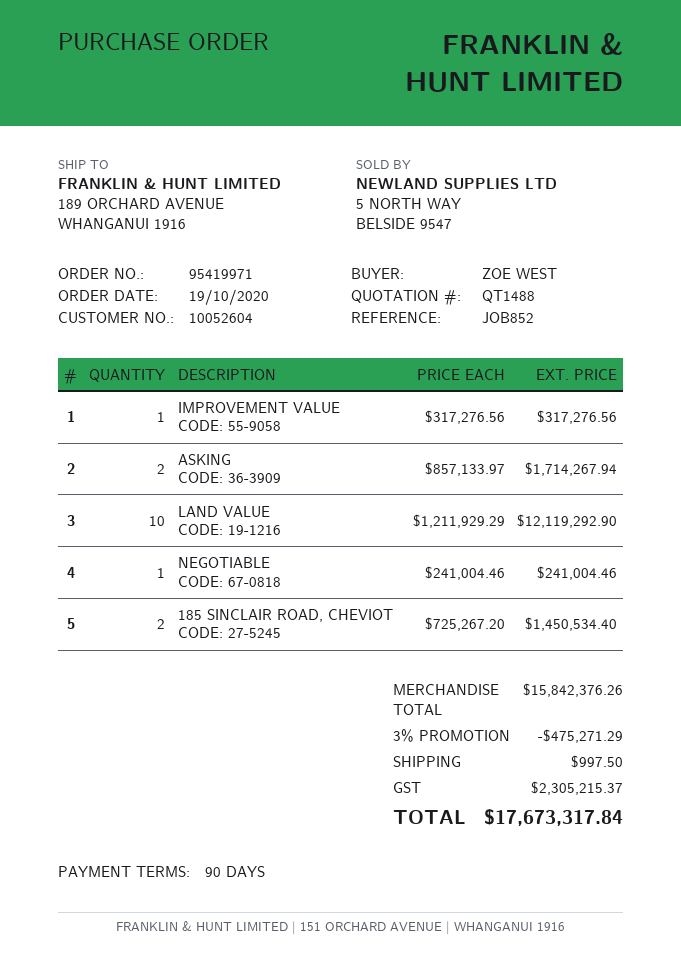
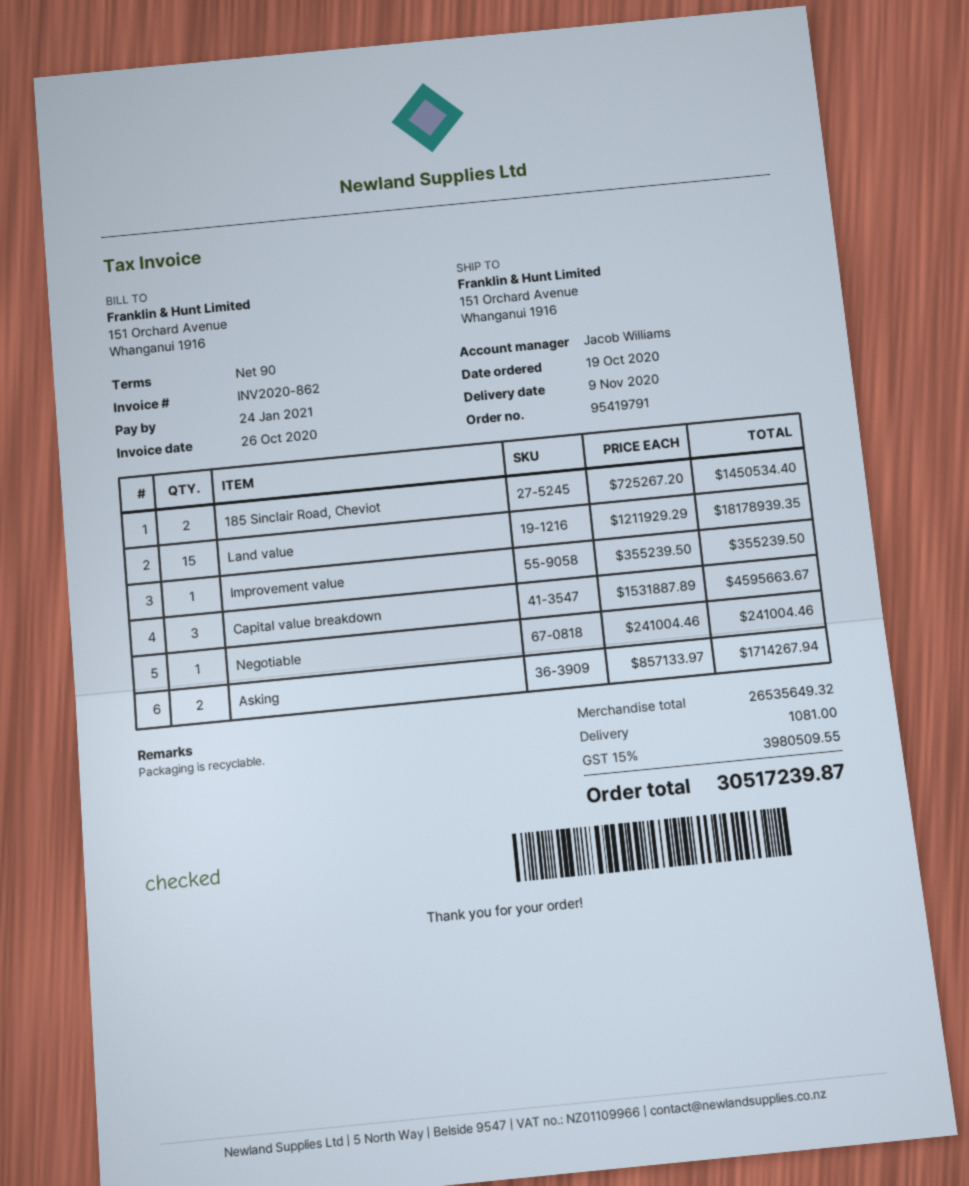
order number: 95419971 -> 95419791
ship to: 189 ORCHARD AVENUE, WHANGANUI 1916 -> 151 Orchard Avenue, Whanganui 1916
IMPROVEMENT VALUE: 1 x 317276.56 = 317276.56 -> 1 x 355239.50 = 355239.50
LAND VALUE: 10 x 1211929.29 = 12119292.90 -> 15 x 1211929.29 = 18178939.35
Capital value breakdown: none -> 3 x 1531887.89 = 4595663.67
subtotal: 15842376.26 -> 26535649.32
discount: 3% = 475271.29 -> none
shipping: 997.50 -> 1081.00
tax: 2305215.37 -> 3980509.55
total: 17673317.84 -> 30517239.87

